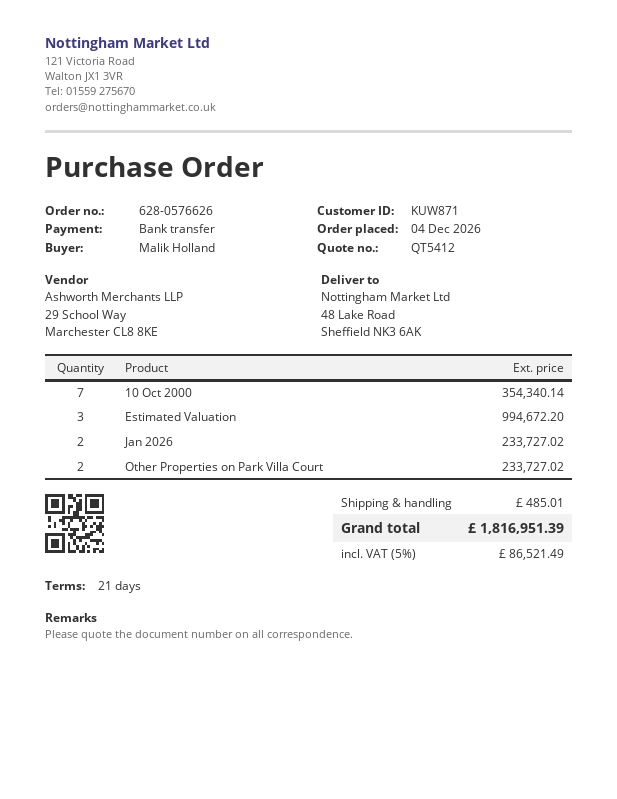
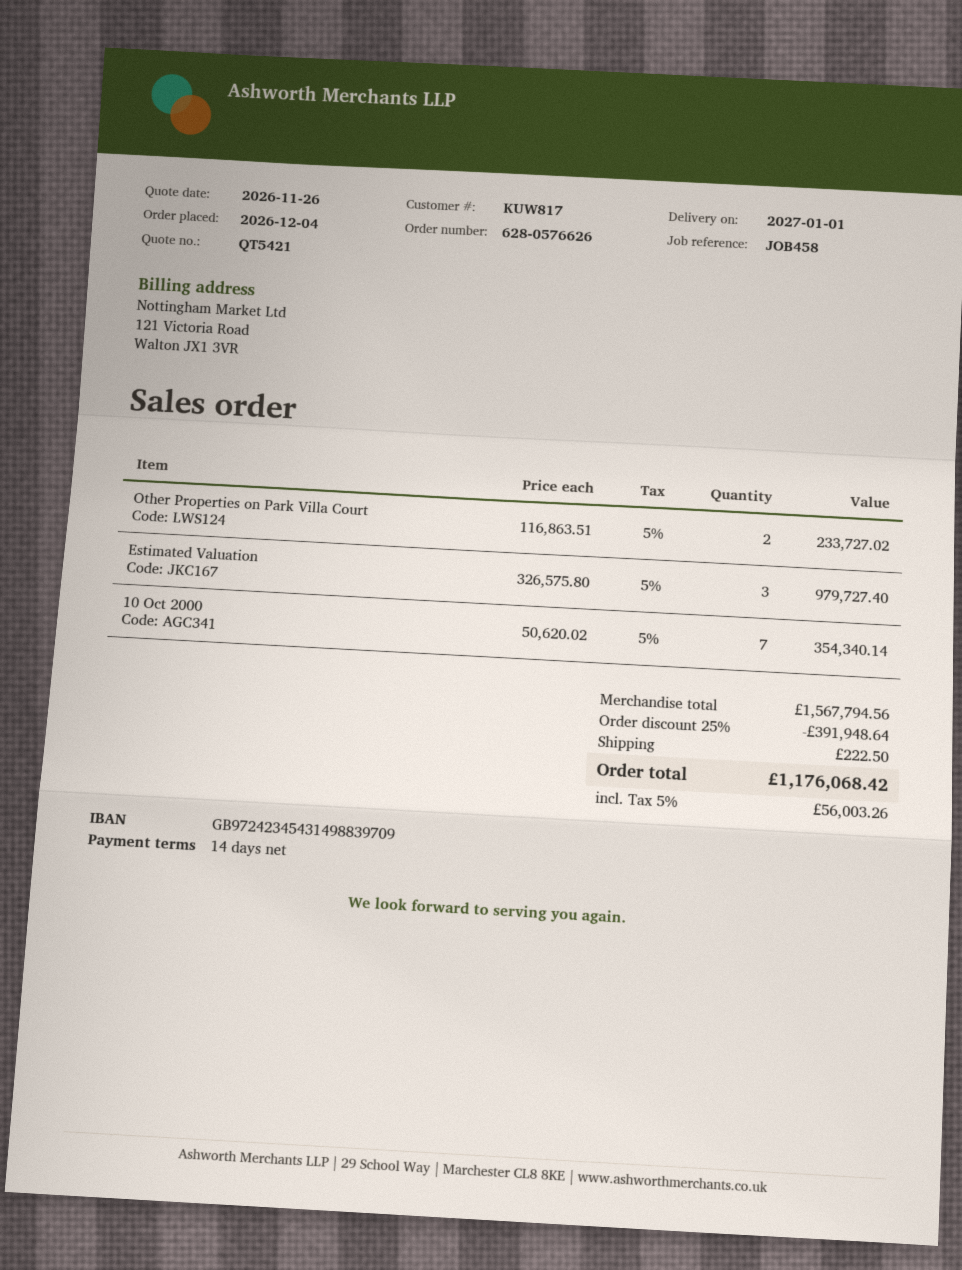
quote number: QT5412 -> QT5421
payment terms: 21 days -> 14 days
customer number: KUW871 -> KUW817
Estimated Valuation: 3 for 994672.20 -> 3 for 979727.40
Jan 2026: 2 for 233727.02 -> none
discount: none -> 25% = 391948.64
shipping: 485.01 -> 222.50
tax: 5% = 86521.49 -> 5% = 56003.26
total: 1816951.39 -> 1176068.42

